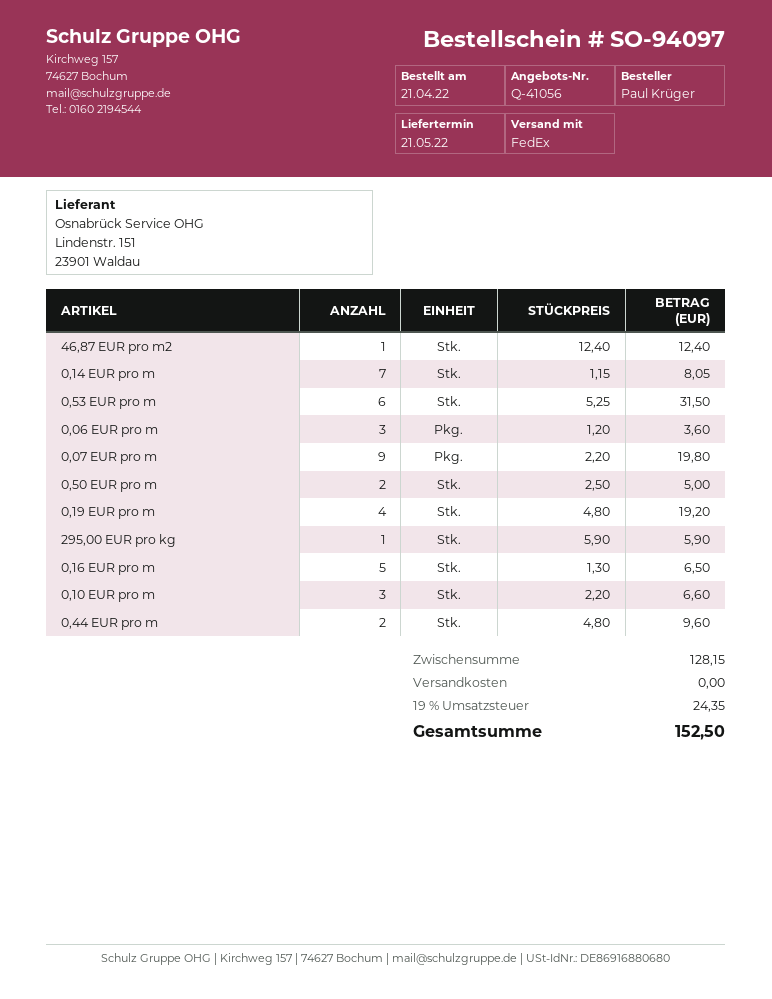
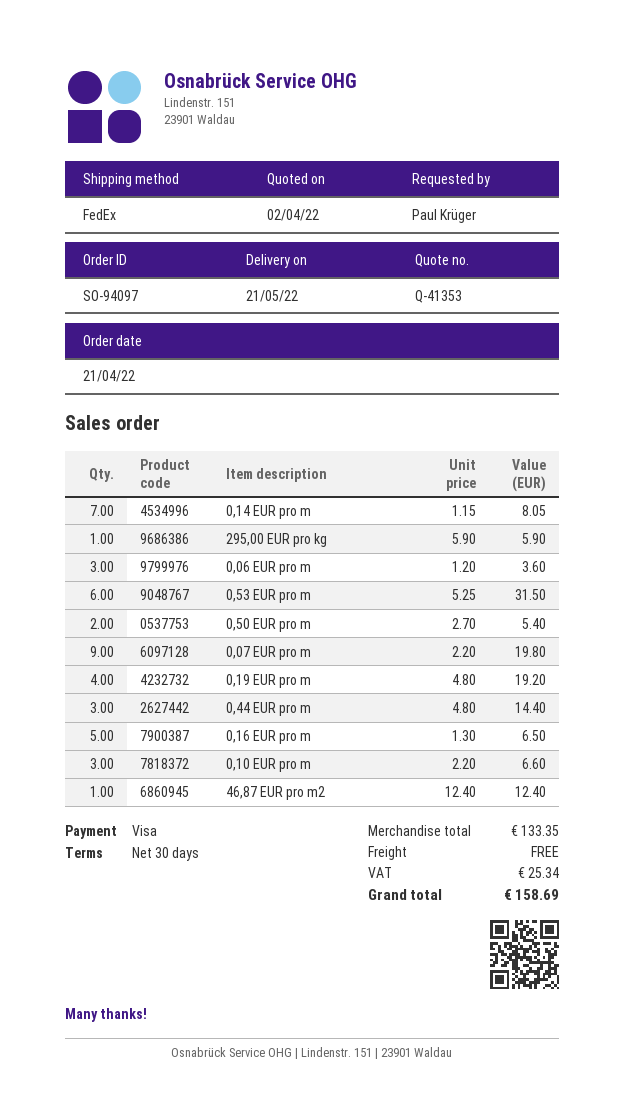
quote number: Q-41056 -> Q-41353
0,50 EUR pro m: 2 x 2.50 = 5.00 -> 2 x 2.70 = 5.40
0,44 EUR pro m: 2 x 4.80 = 9.60 -> 3 x 4.80 = 14.40
subtotal: 128.15 -> 133.35
tax: 24.35 -> 25.34
total: 152.50 -> 158.69

